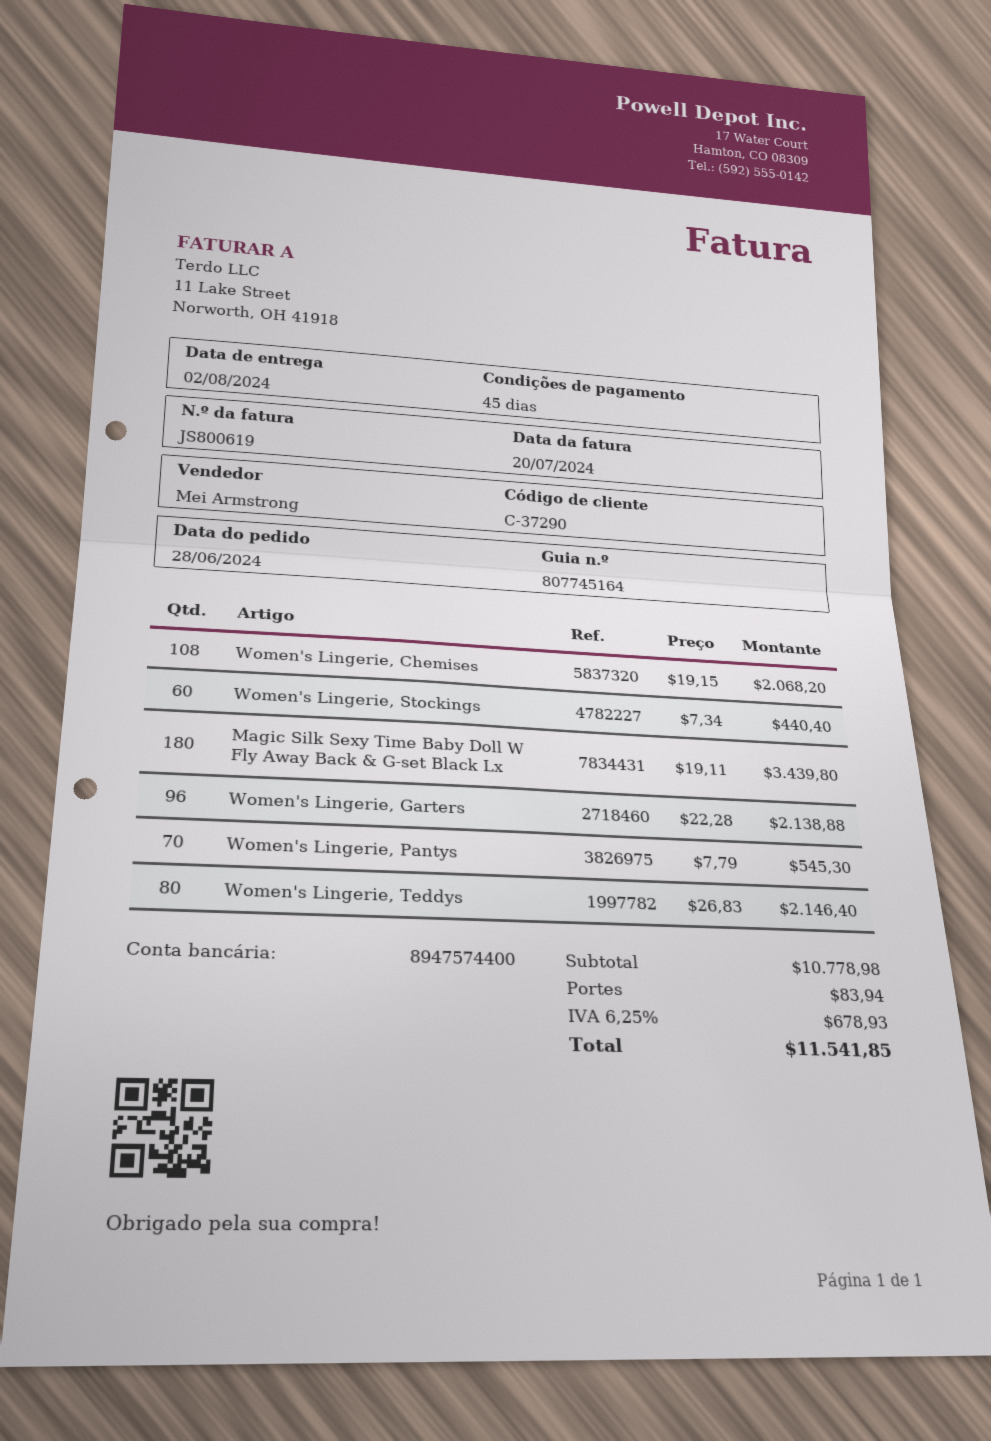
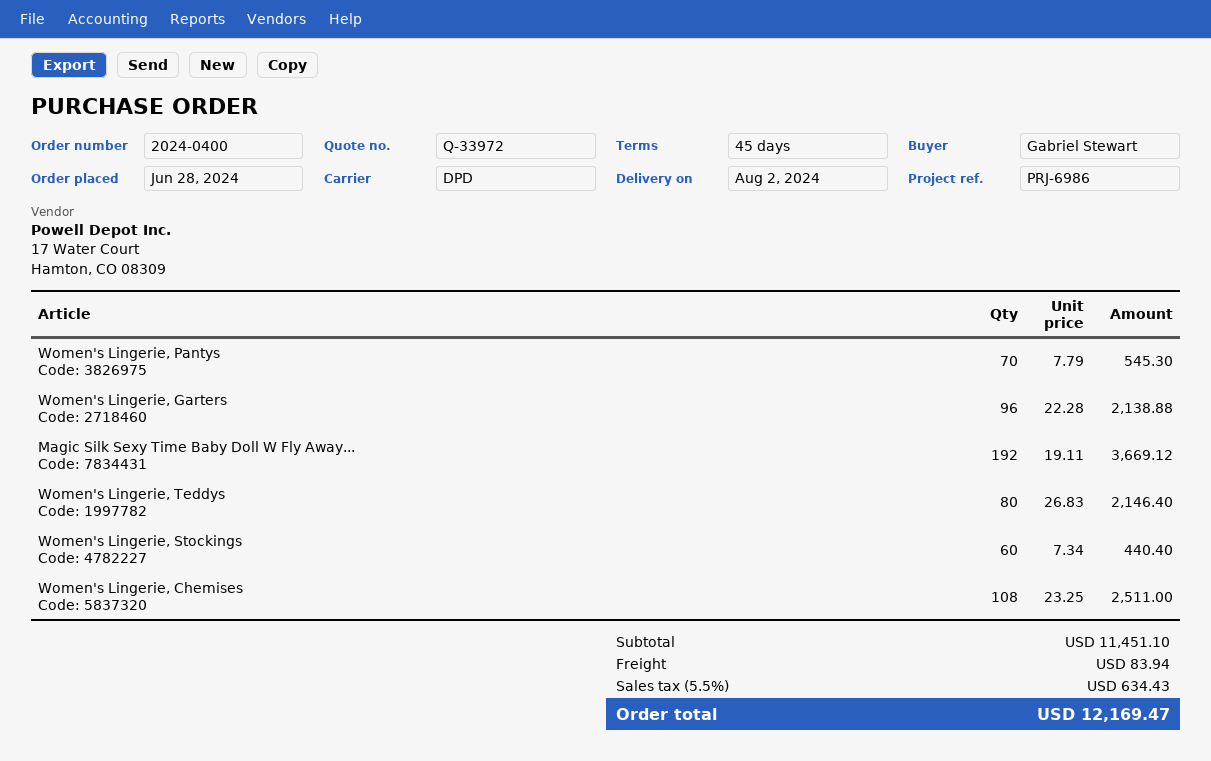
Women's Lingerie, Chemises: 108 x 19.15 = 2068.20 -> 108 x 23.25 = 2511.00
Magic Silk Sexy Time Baby Doll W Fly Away Back & G-set Black Lx: 180 x 19.11 = 3439.80 -> 192 x 19.11 = 3669.12
subtotal: 10778.98 -> 11451.10
tax: 6.25% = 678.93 -> 5.5% = 634.43
total: 11541.85 -> 12169.47

